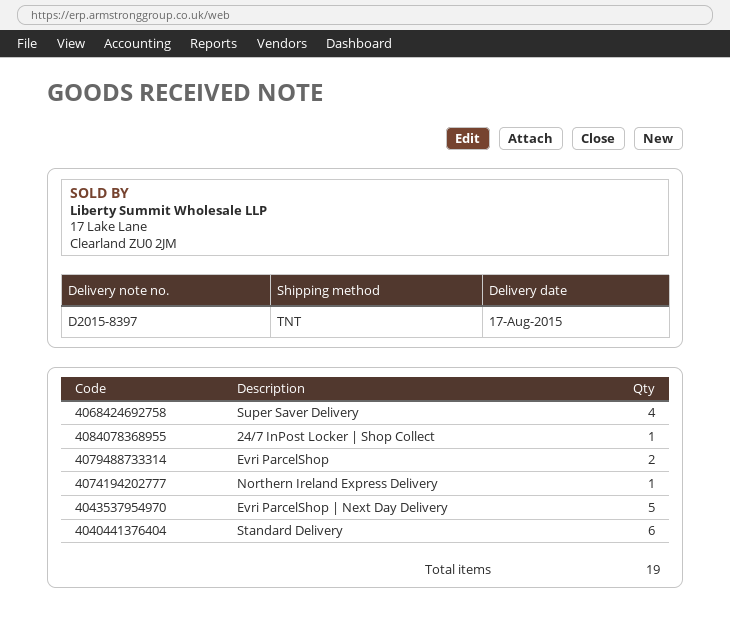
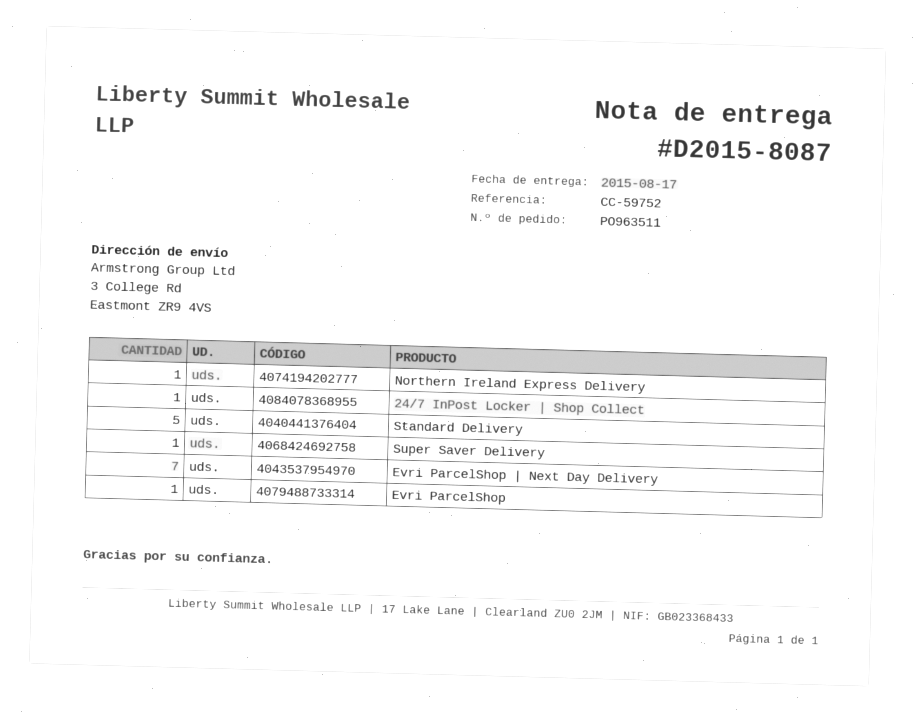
delivery note number: D2015-8397 -> D2015-8087
Super Saver Delivery: 4 -> 1
Evri ParcelShop: 2 -> 1
Evri ParcelShop | Next Day Delivery: 5 -> 7
Standard Delivery: 6 -> 5

